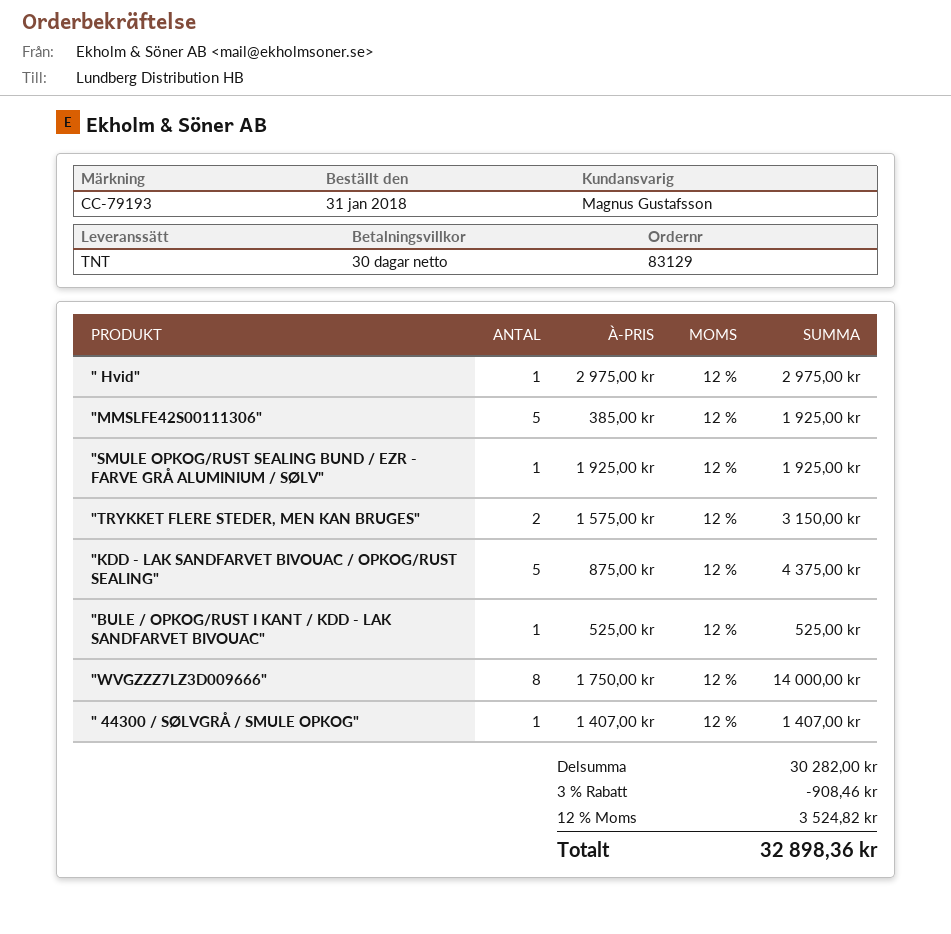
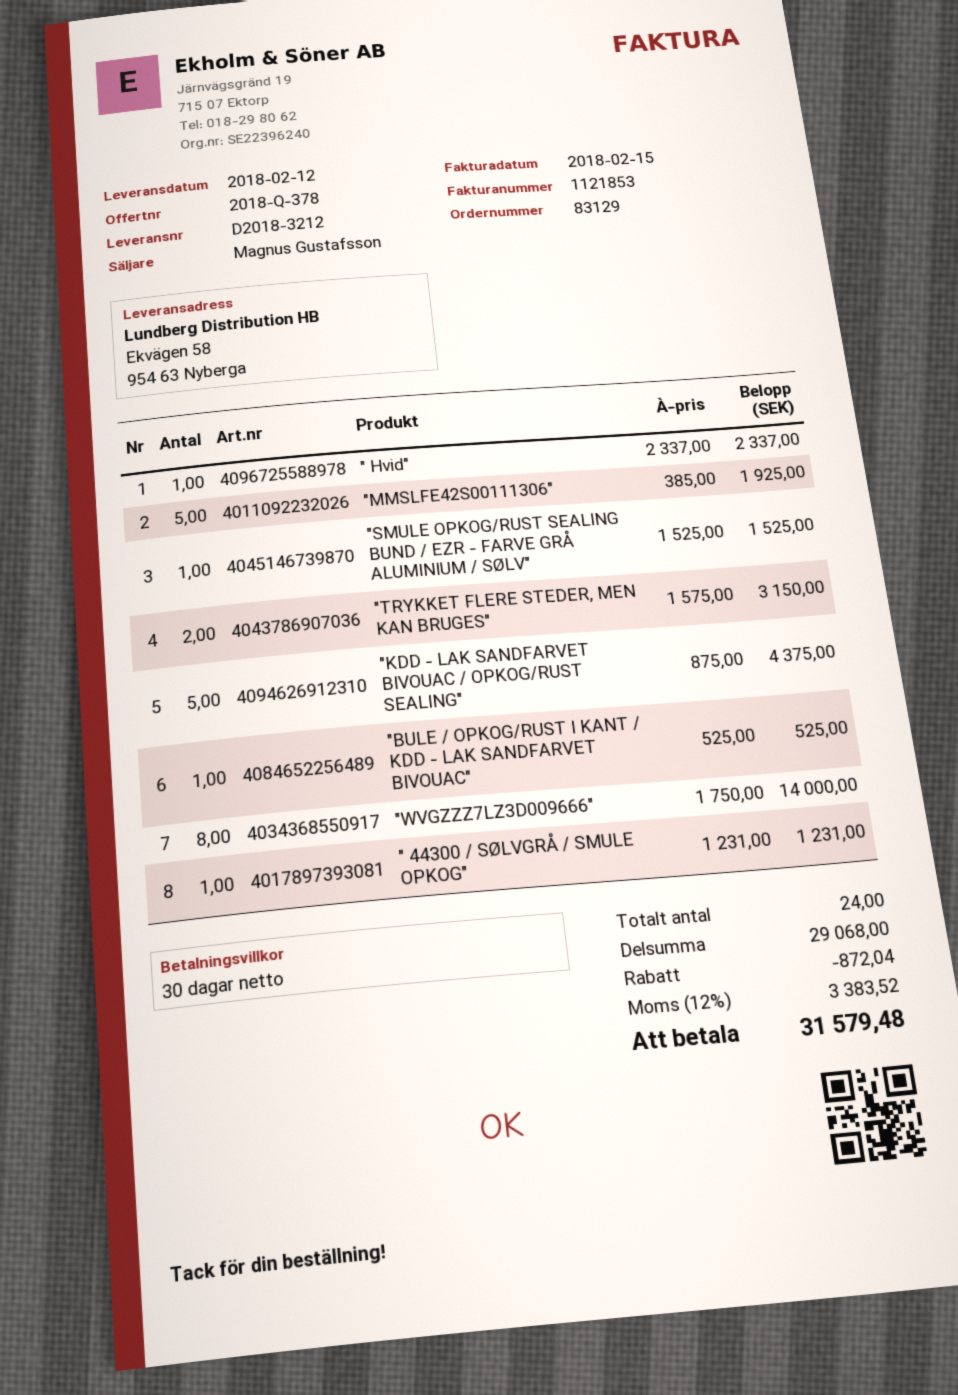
" Hvid": 1 x 2975.00 = 2975.00 -> 1 x 2337.00 = 2337.00
"SMULE OPKOG/RUST SEALING BUND / EZR - FARVE GRÅ ALUMINIUM / SØLV": 1 x 1925.00 = 1925.00 -> 1 x 1525.00 = 1525.00
" 44300 / SØLVGRÅ / SMULE OPKOG": 1 x 1407.00 = 1407.00 -> 1 x 1231.00 = 1231.00
subtotal: 30282.00 -> 29068.00
discount: 908.46 -> 872.04
tax: 12% = 3524.82 -> 12% = 3383.52
total: 32898.36 -> 31579.48

